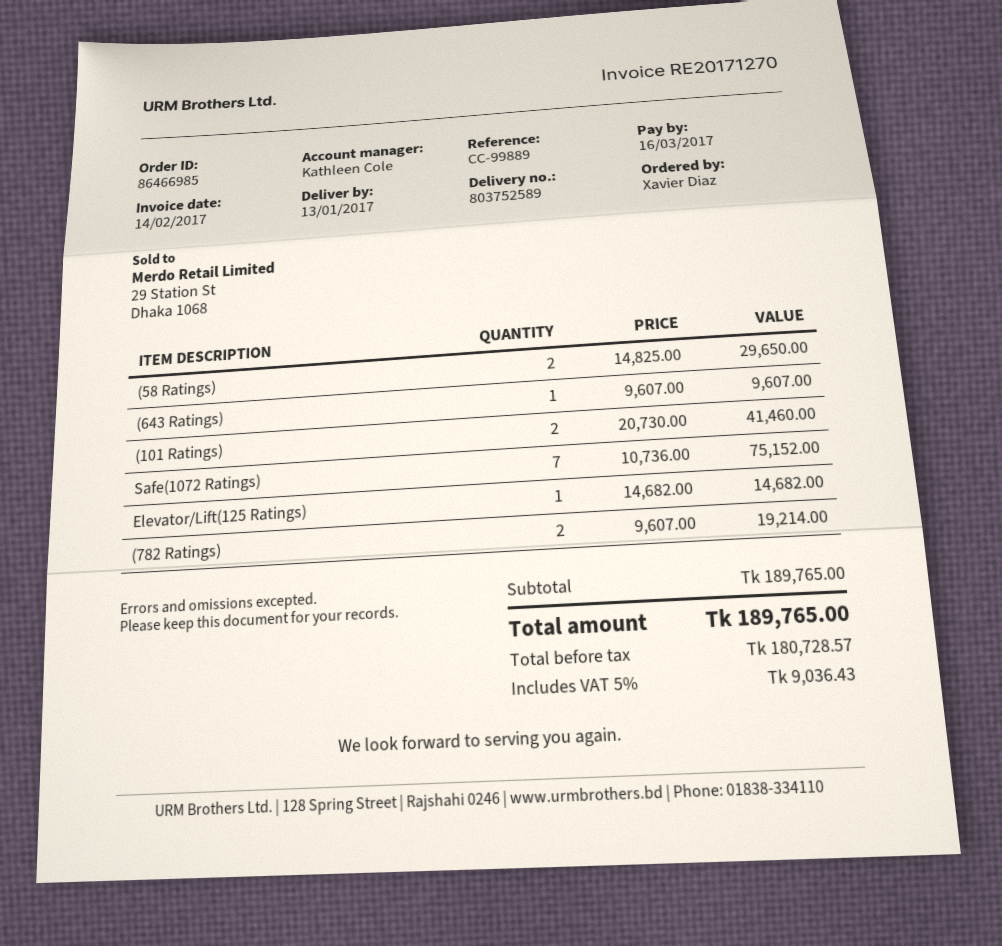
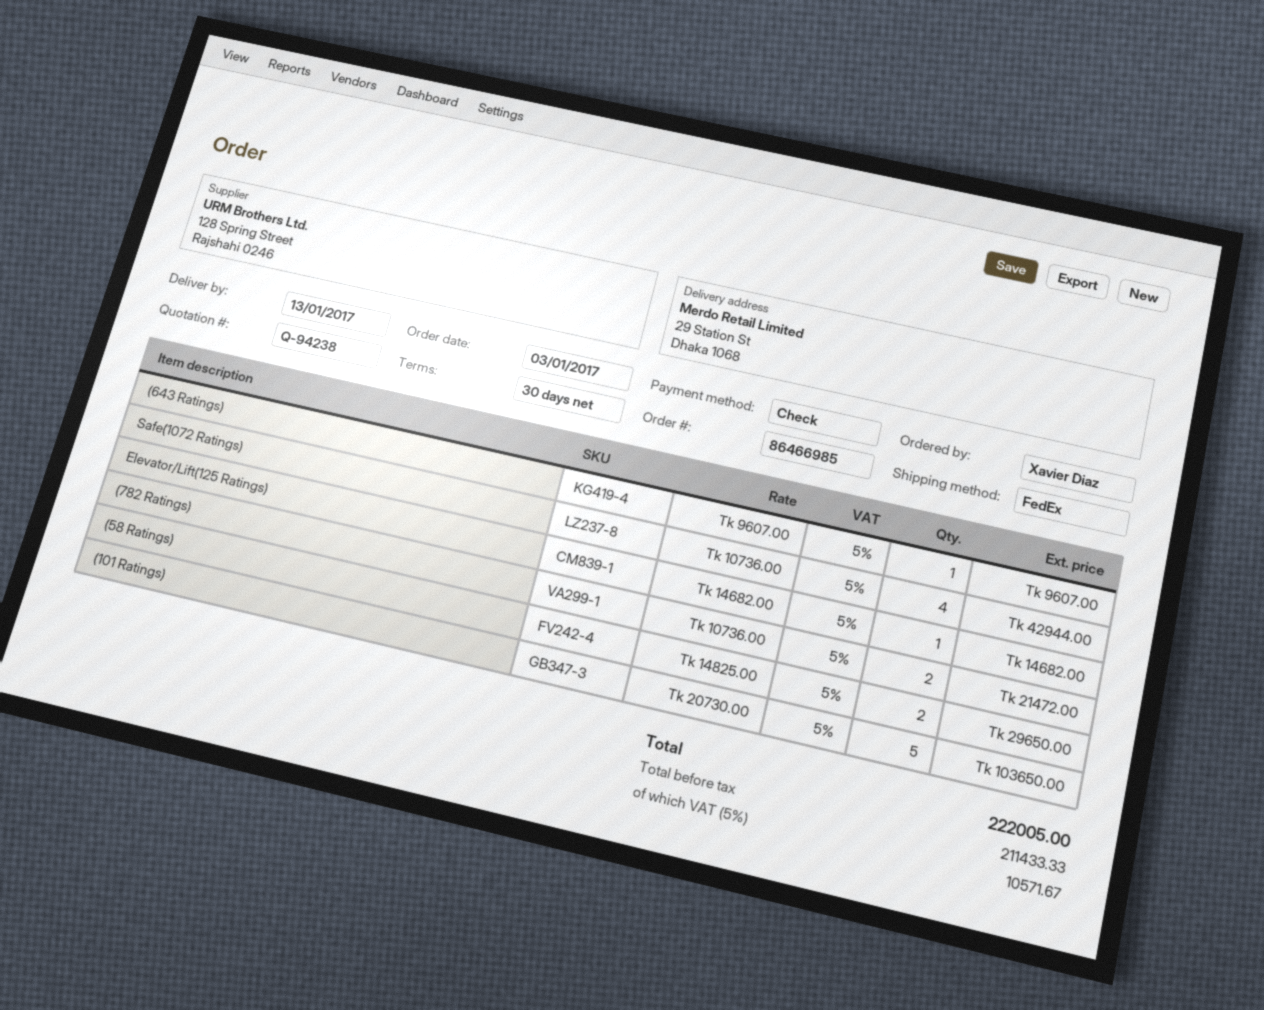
(101 Ratings): 2 x 20730.00 = 41460.00 -> 5 x 20730.00 = 103650.00
Safe(1072 Ratings): 7 x 10736.00 = 75152.00 -> 4 x 10736.00 = 42944.00
(782 Ratings): 2 x 9607.00 = 19214.00 -> 2 x 10736.00 = 21472.00
net: 180728.57 -> 211433.33
tax: 5% = 9036.43 -> 5% = 10571.67
total: 189765.00 -> 222005.00

